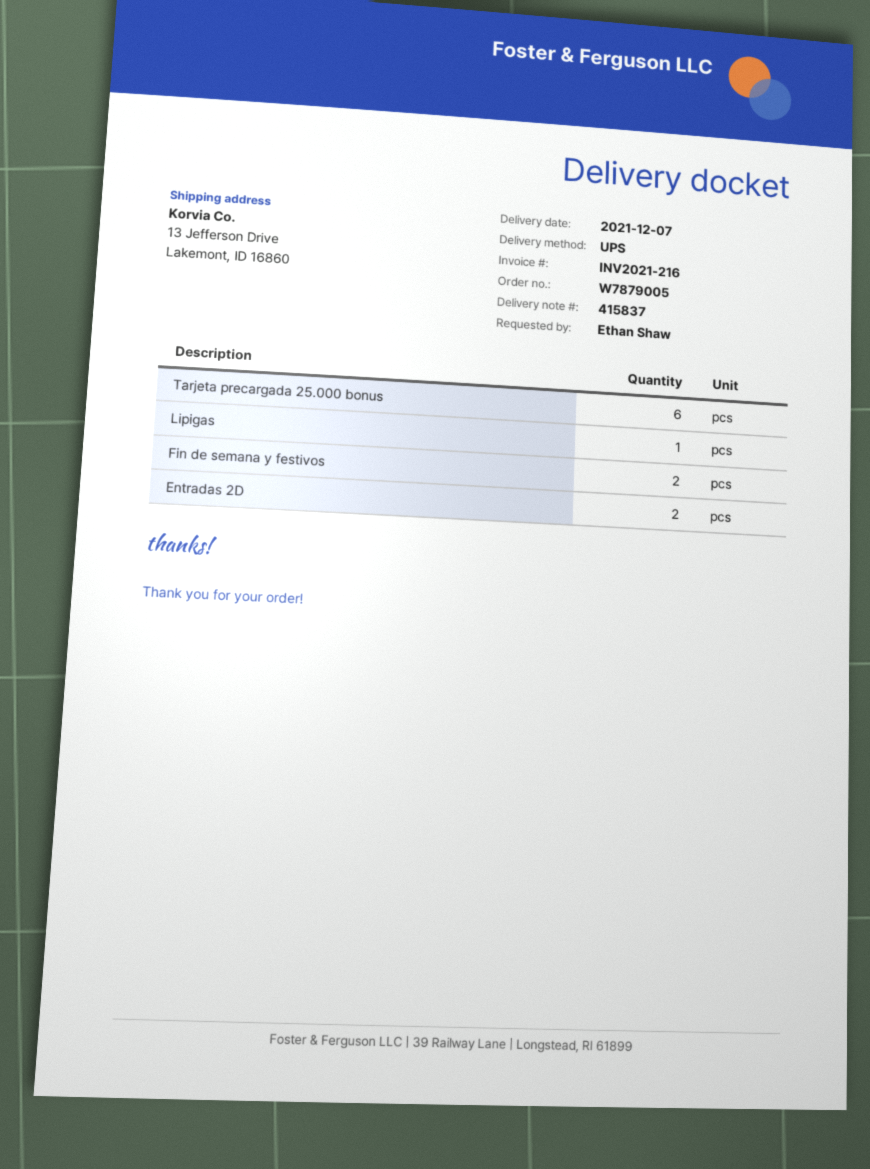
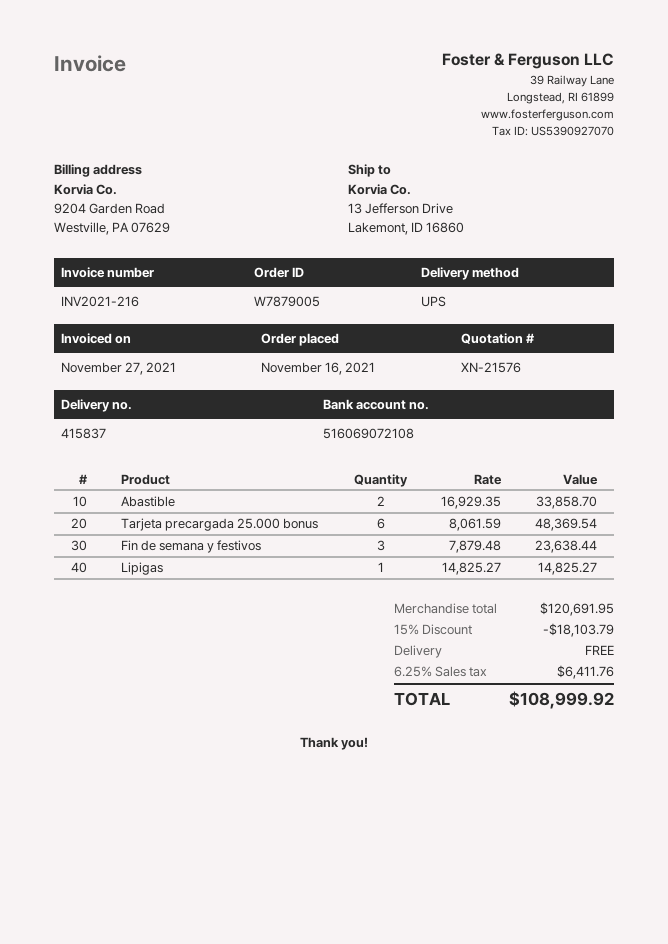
Fin de semana y festivos: 2 -> 3
Entradas 2D: 2 -> none
Abastible: none -> 2

